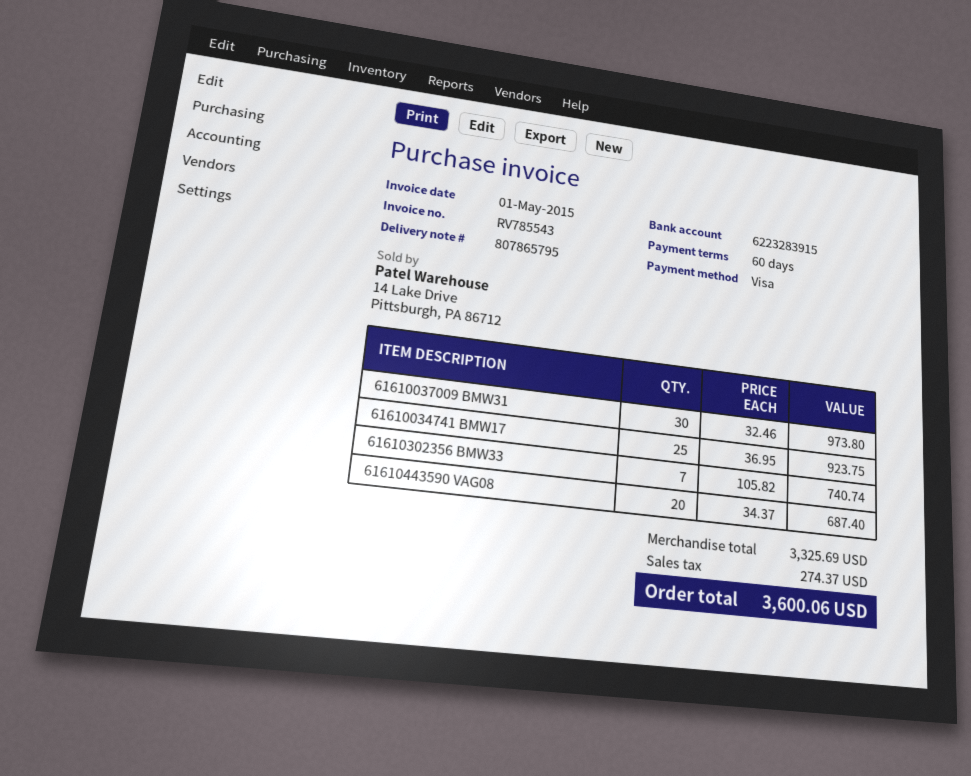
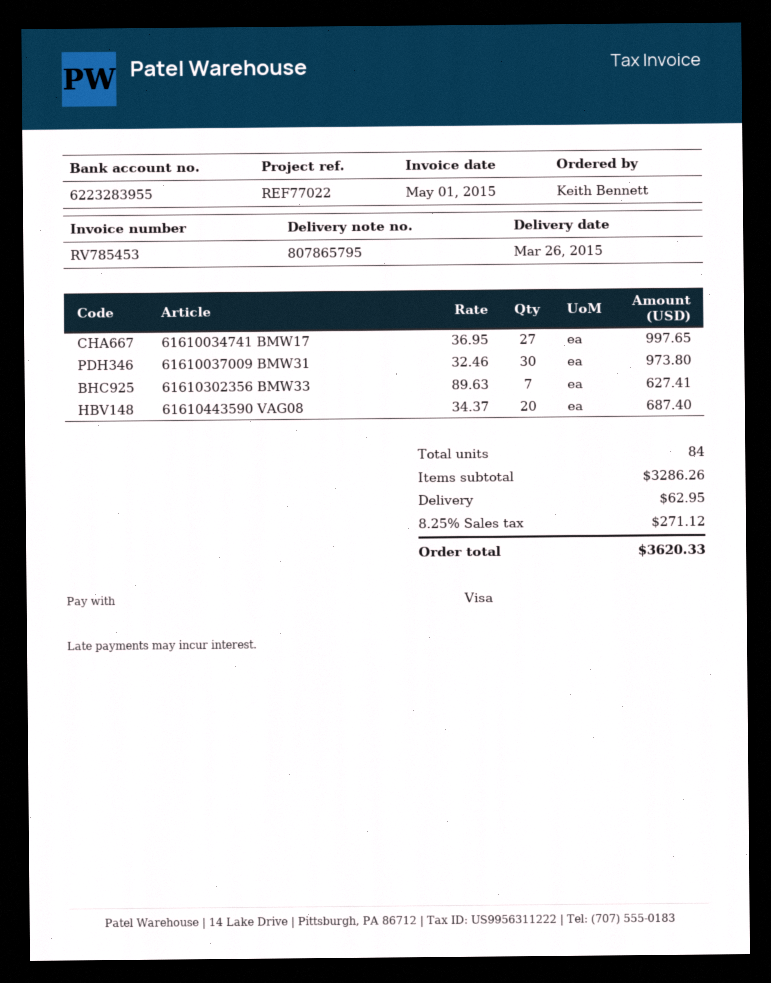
invoice number: RV785543 -> RV785453
bank account: 6223283915 -> 6223283955
61610034741 BMW17: 25 x 36.95 = 923.75 -> 27 x 36.95 = 997.65
61610302356 BMW33: 7 x 105.82 = 740.74 -> 7 x 89.63 = 627.41
subtotal: 3325.69 -> 3286.26
shipping: none -> 62.95
tax: 274.37 -> 271.12
total: 3600.06 -> 3620.33

